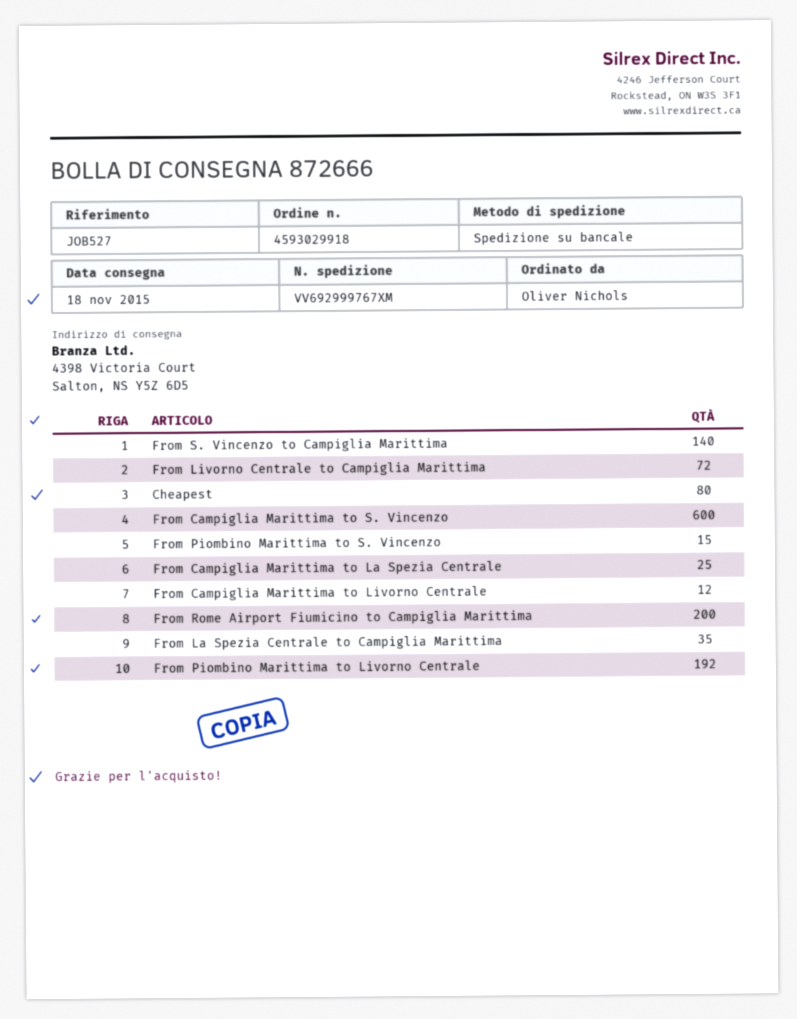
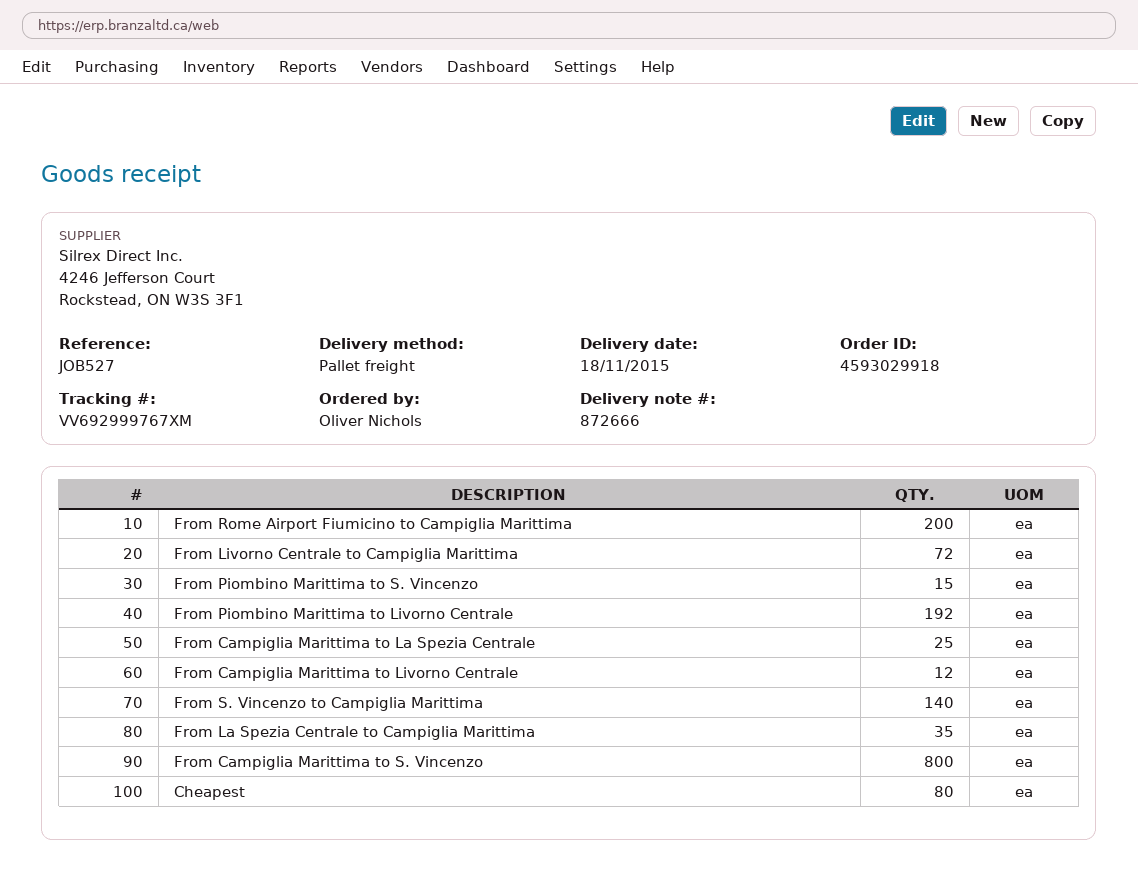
From Campiglia Marittima to S. Vincenzo: 600 -> 800

